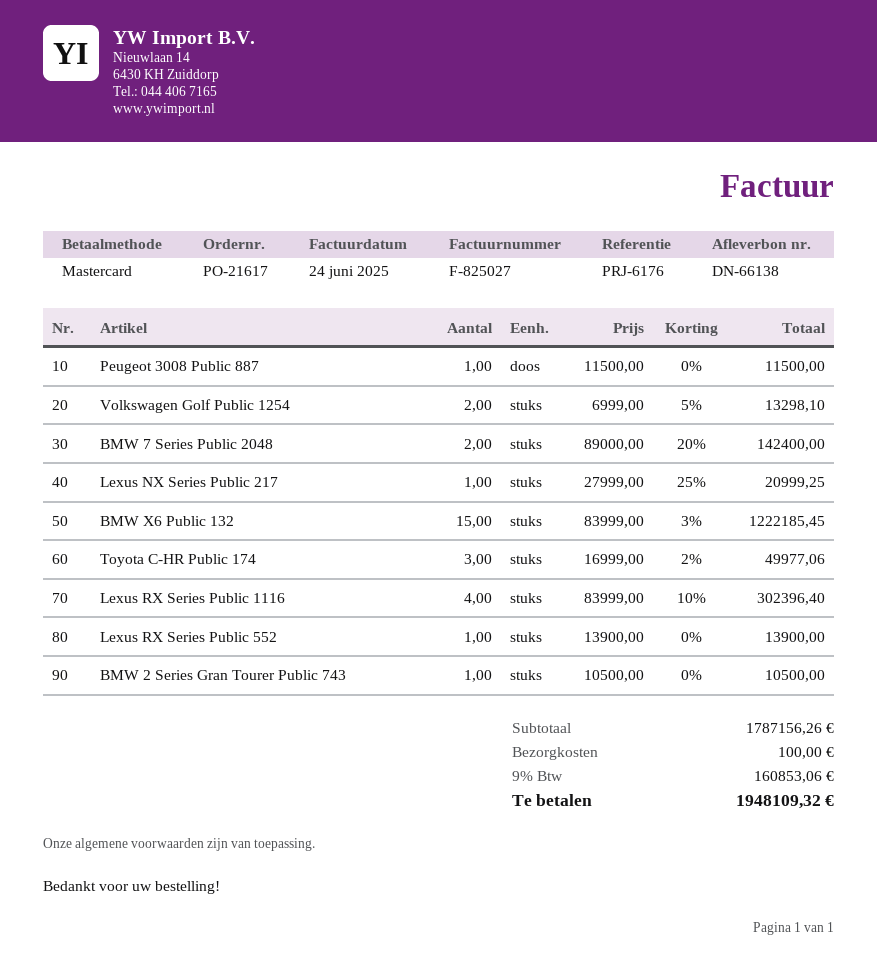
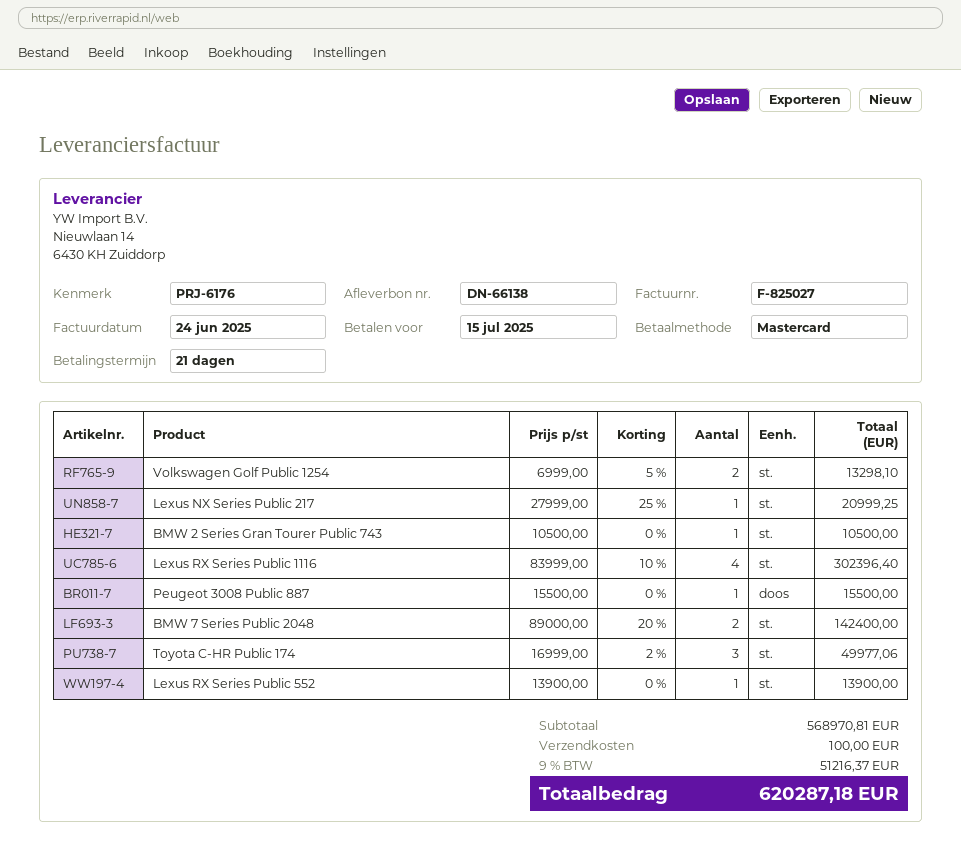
Peugeot 3008 Public 887: 1 x 11500.00 = 11500.00 -> 1 x 15500.00 = 15500.00
BMW X6 Public 132: 15 x 83999.00 - 3% = 1222185.45 -> none
subtotal: 1787156.26 -> 568970.81
tax: 9% = 160853.06 -> 9% = 51216.37
total: 1948109.32 -> 620287.18

